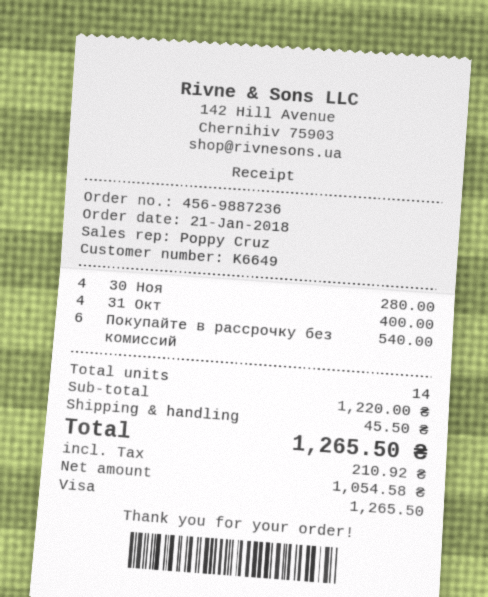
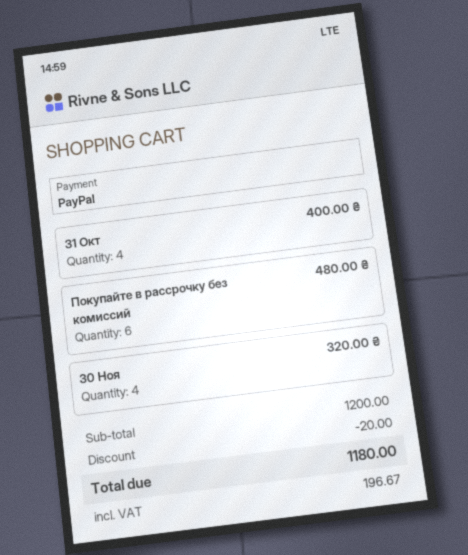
payment method: Visa -> PayPal
30 Ноя: 4 for 280.00 -> 4 for 320.00
Покупайте в рассрочку без комиссий: 6 for 540.00 -> 6 for 480.00
subtotal: 1220.00 -> 1200.00
discount: none -> 20.00
shipping: 45.50 -> none
tax: 210.92 -> 196.67
total: 1265.50 -> 1180.00

